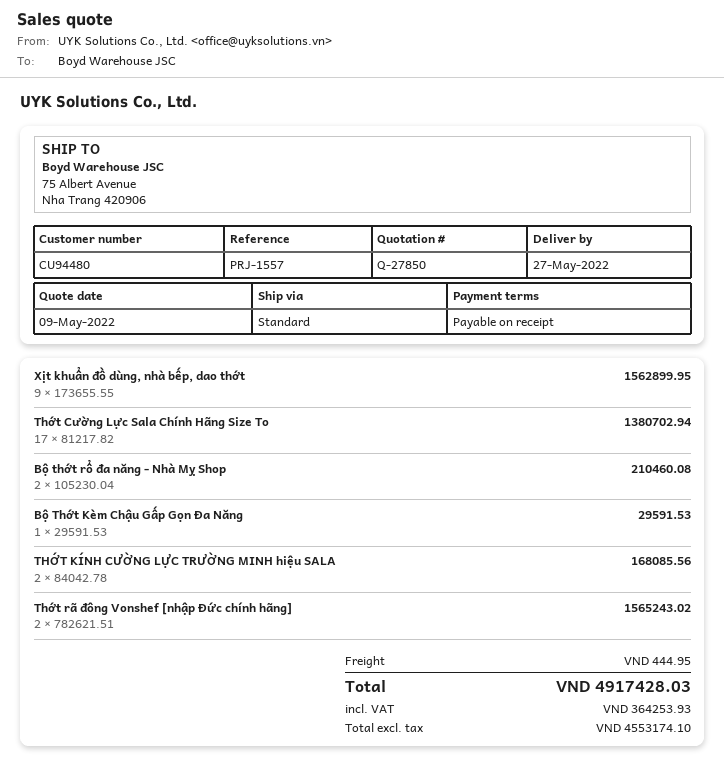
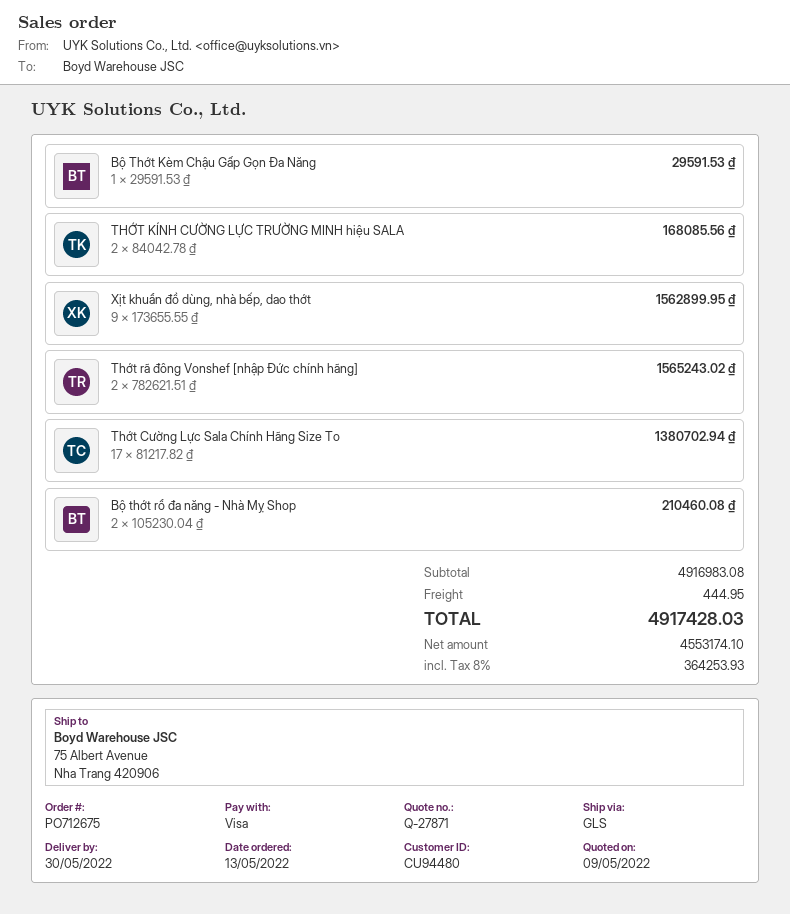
quote number: Q-27850 -> Q-27871
delivery date: 2022-05-27 -> 2022-05-30
shipping method: standard -> GLS

